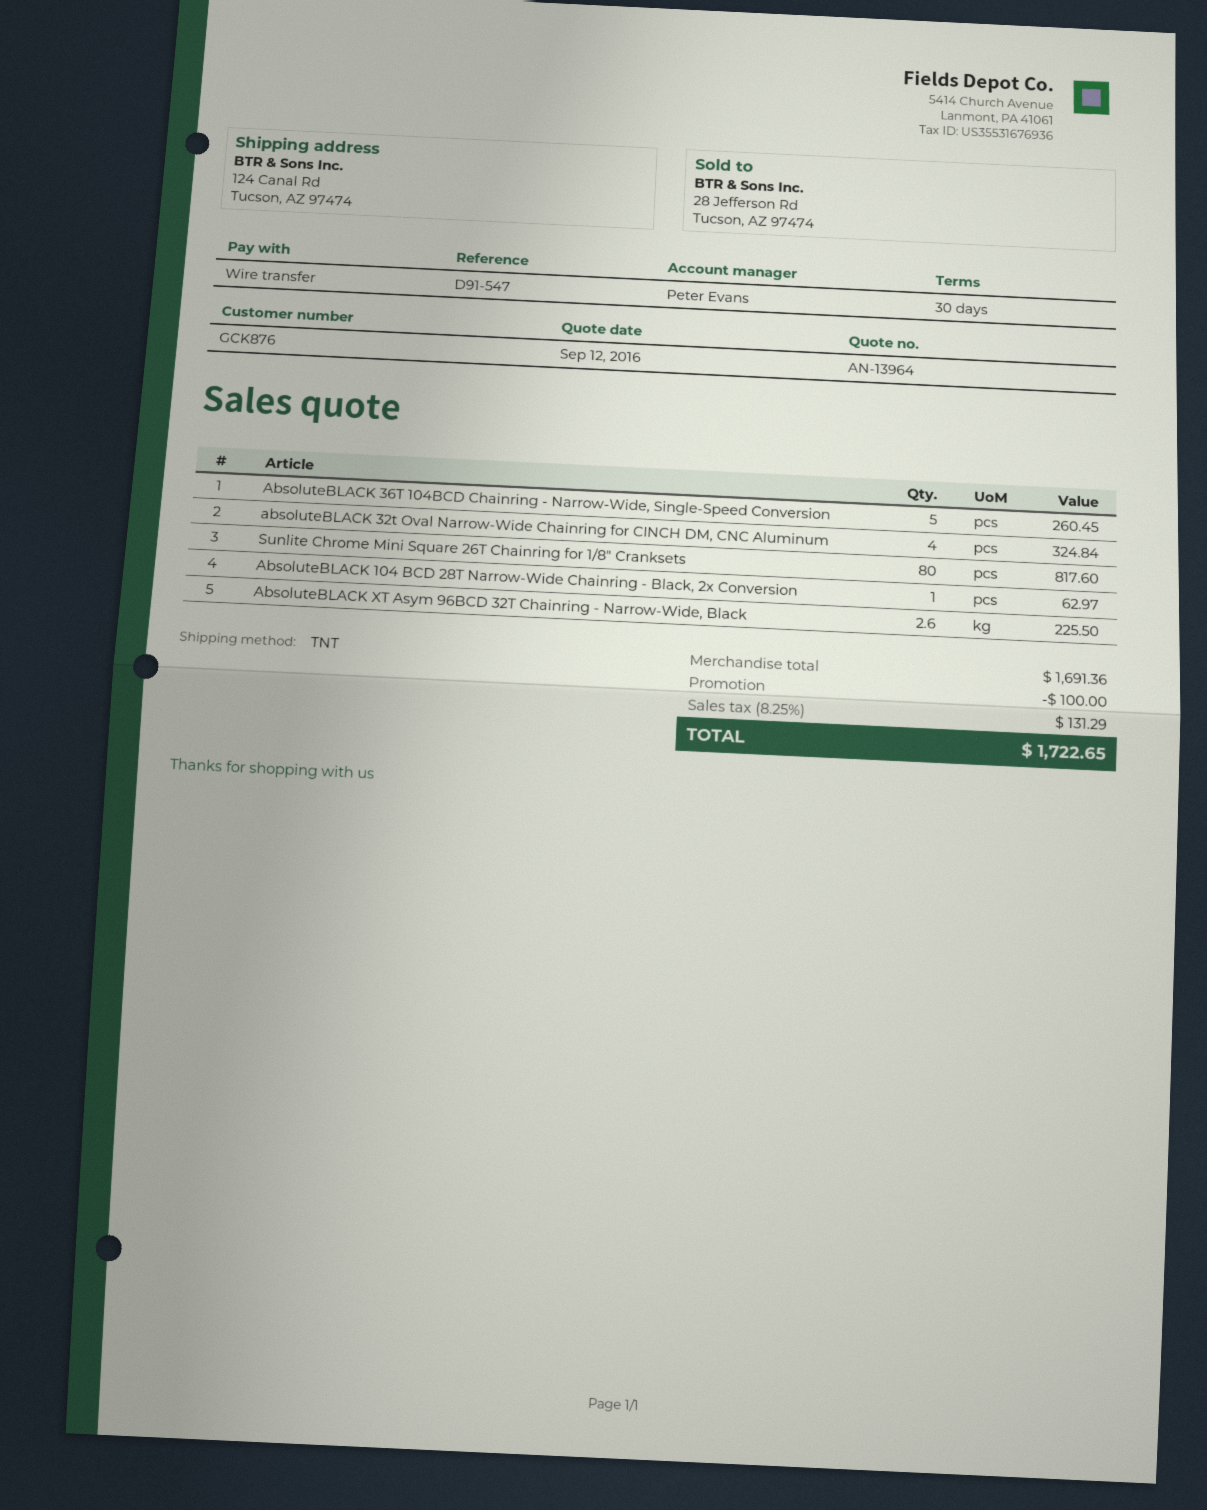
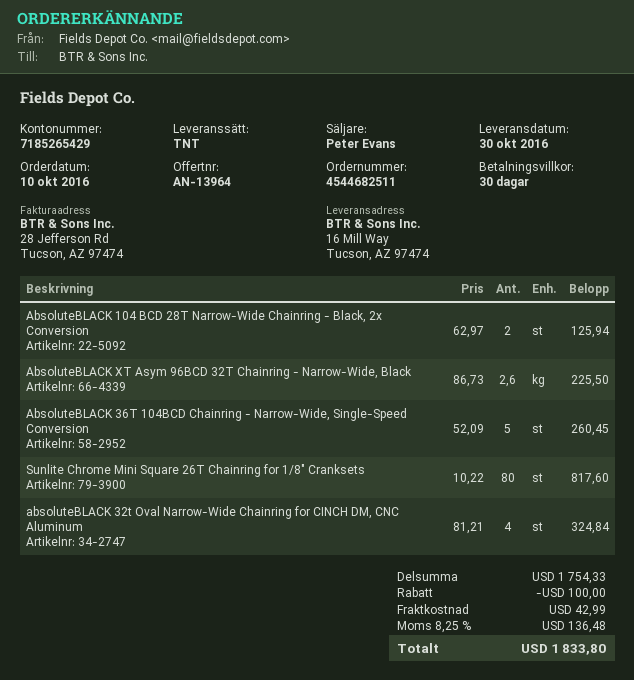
ship to: 124 Canal Rd, Tucson, AZ 97474 -> 16 Mill Way, Tucson, AZ 97474
AbsoluteBLACK 104 BCD 28T Narrow-Wide Chainring - Black, 2x Conversion: 1 for 62.97 -> 2 for 125.94
subtotal: 1691.36 -> 1754.33
shipping: none -> 42.99
tax: 8.25% = 131.29 -> 8.25% = 136.48
total: 1722.65 -> 1833.80

